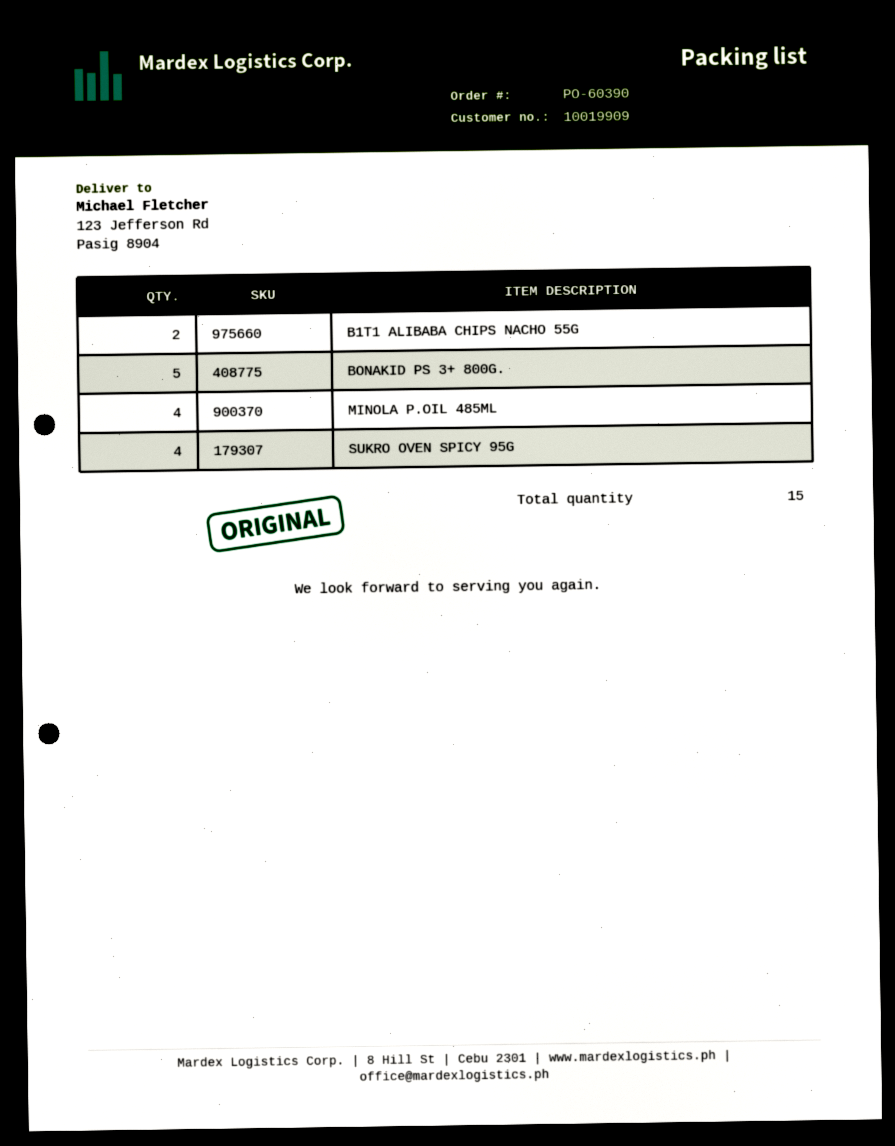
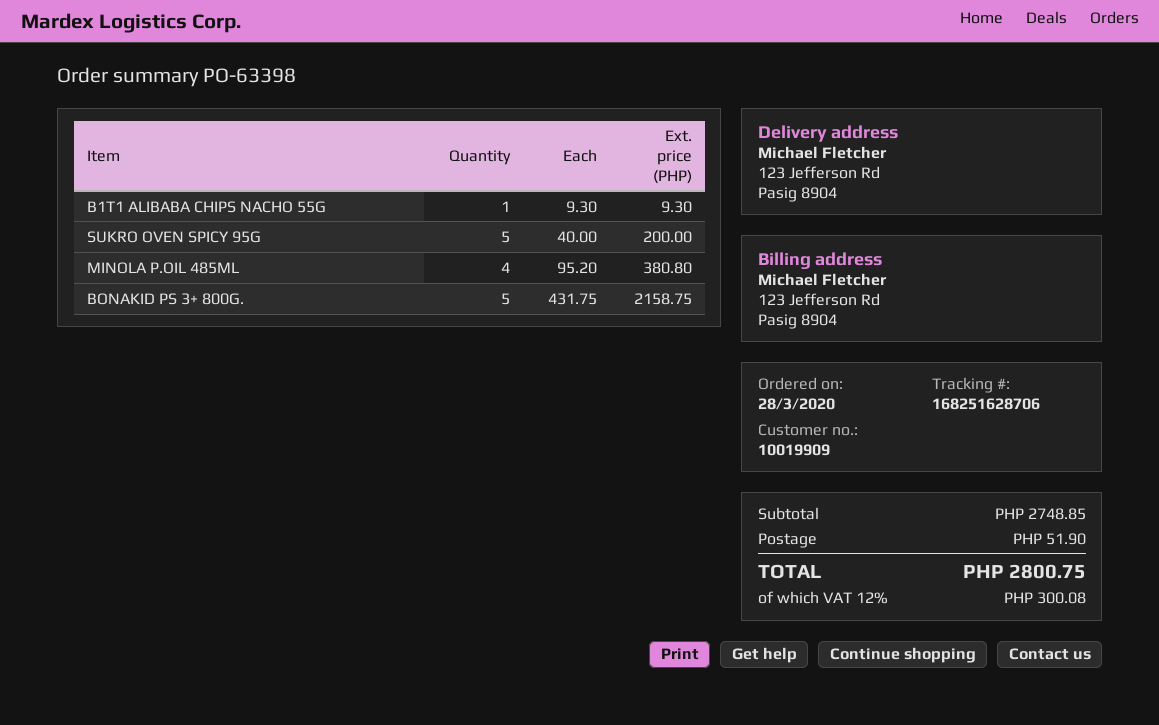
order number: PO-60390 -> PO-63398
B1T1 ALIBABA CHIPS NACHO 55G: 2 -> 1
SUKRO OVEN SPICY 95G: 4 -> 5

